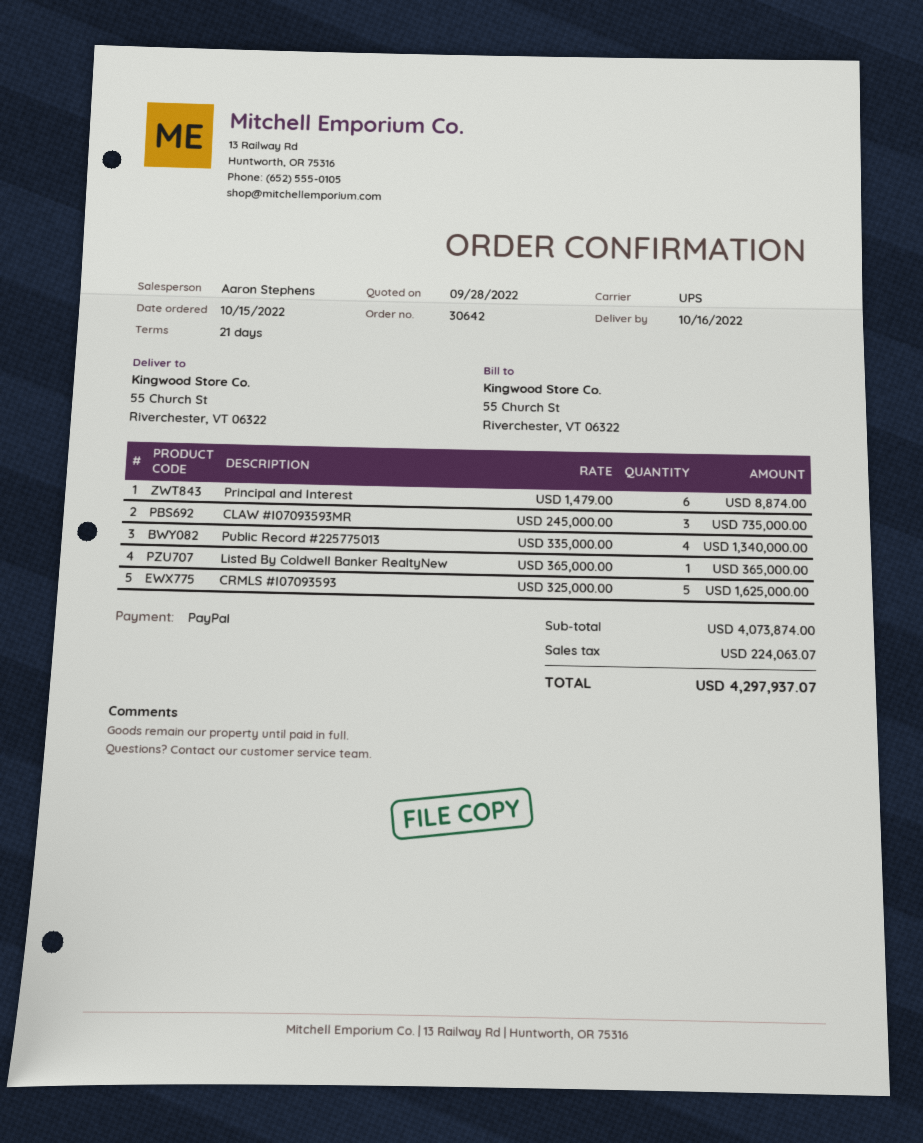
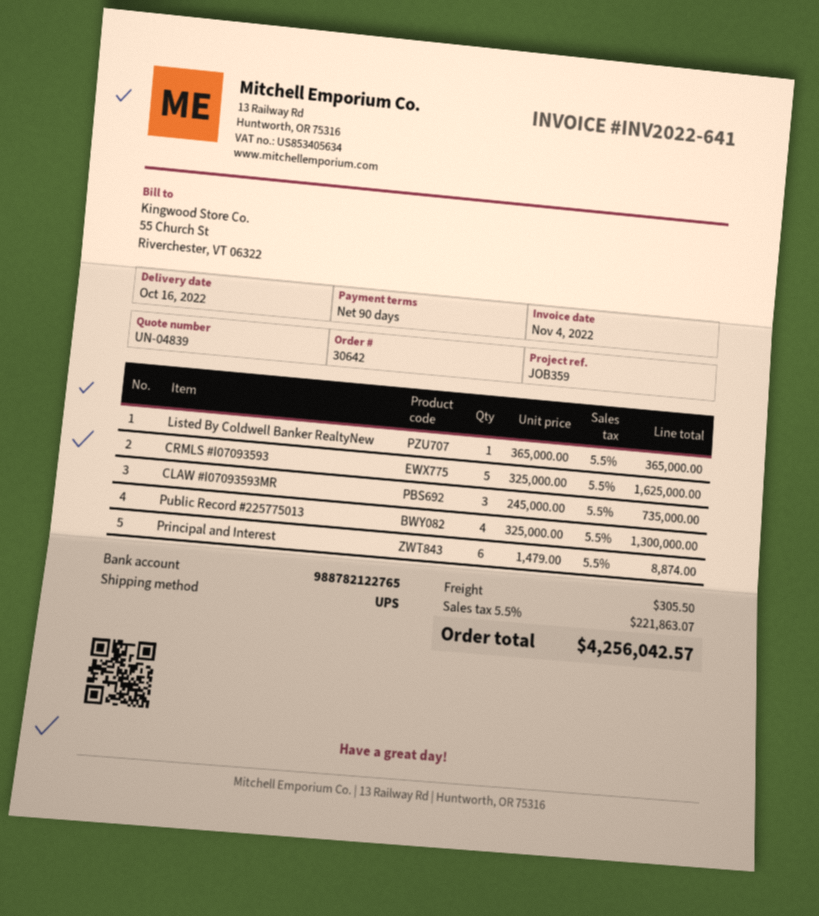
payment terms: 21 days -> 90 days
Public Record #225775013: 4 x 335000.00 = 1340000.00 -> 4 x 325000.00 = 1300000.00
shipping: none -> 305.50
tax: 224063.07 -> 221863.07
total: 4297937.07 -> 4256042.57

